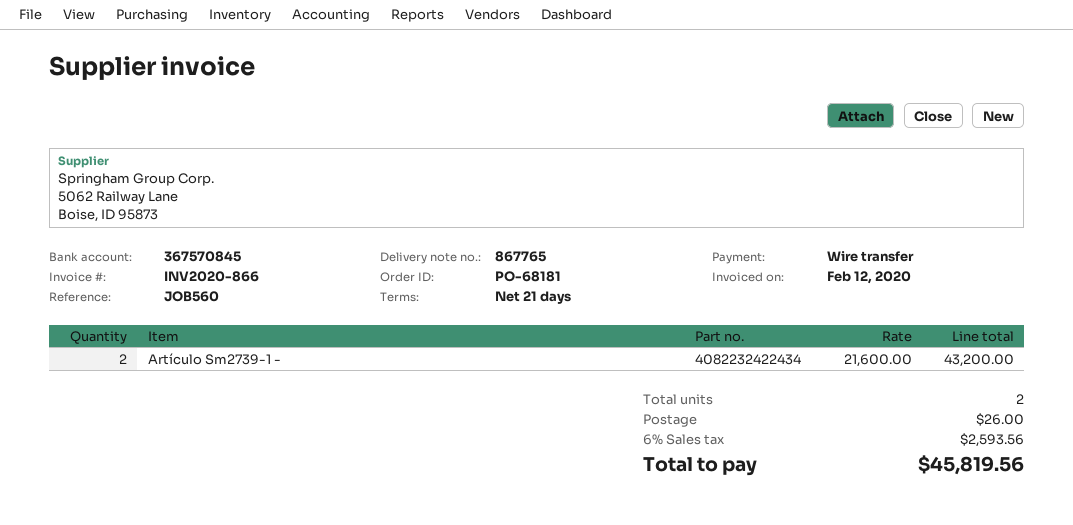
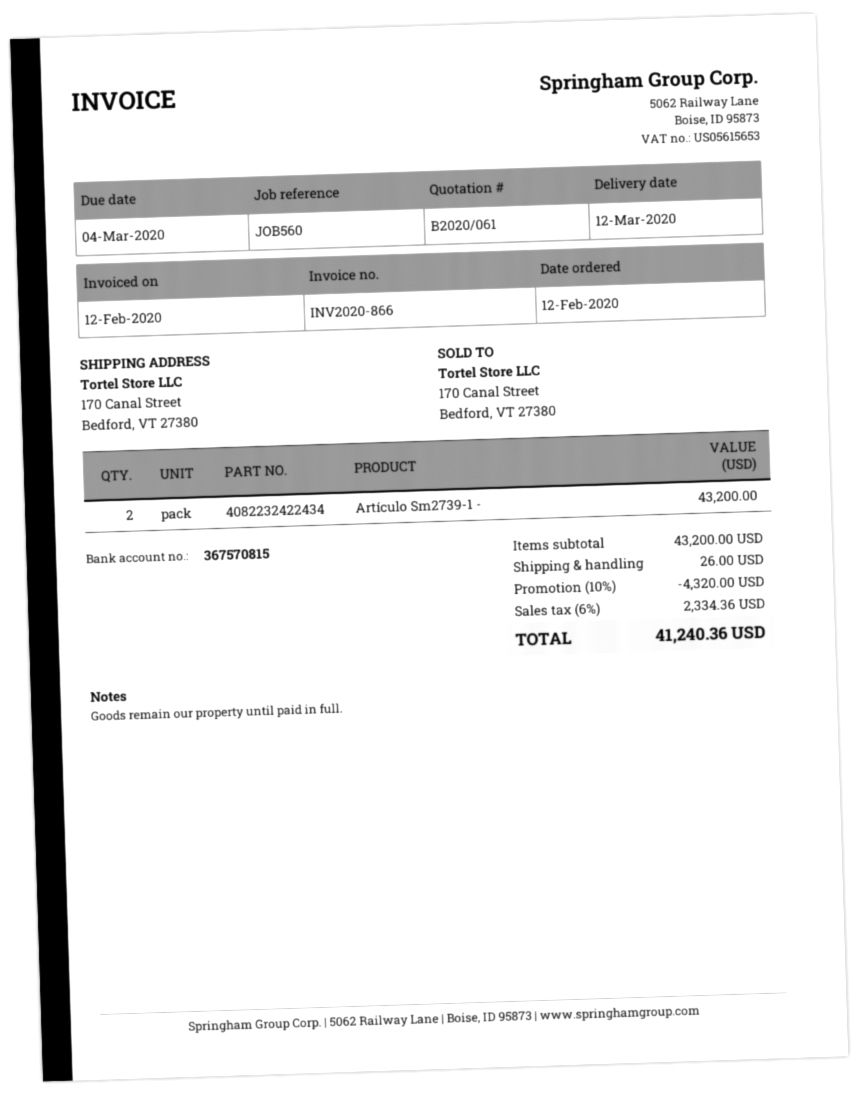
bank account: 367570845 -> 367570815
discount: none -> 10% = 4320.00
tax: 6% = 2593.56 -> 6% = 2334.36
total: 45819.56 -> 41240.36

